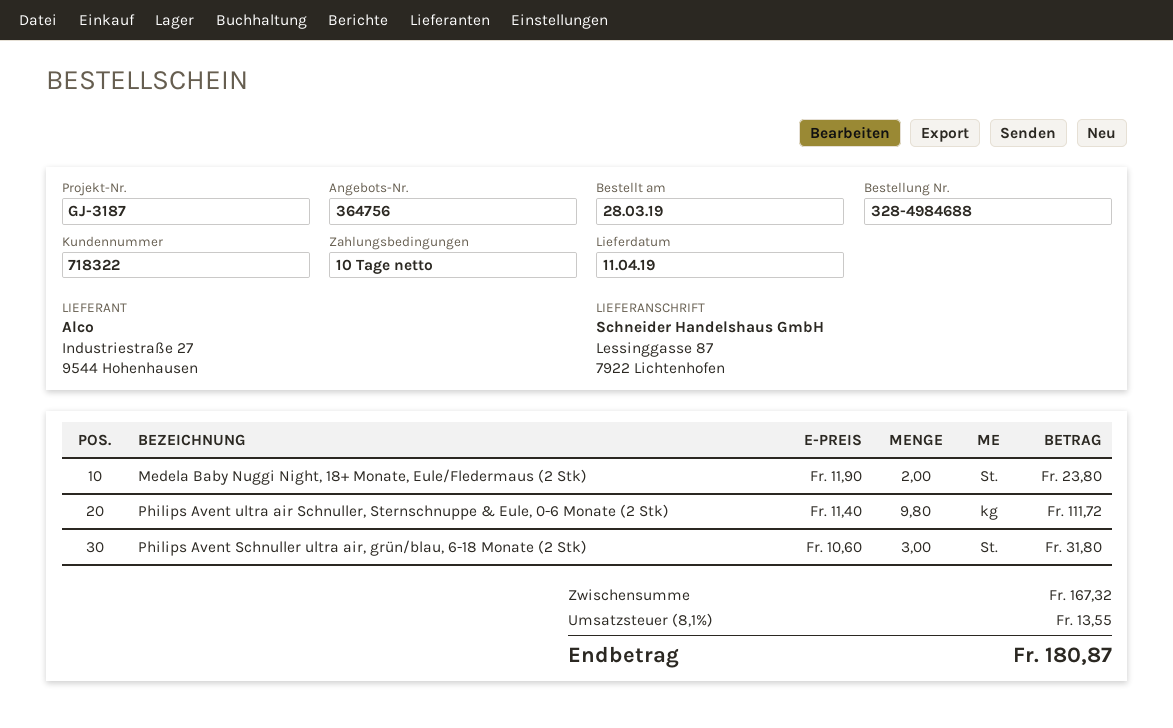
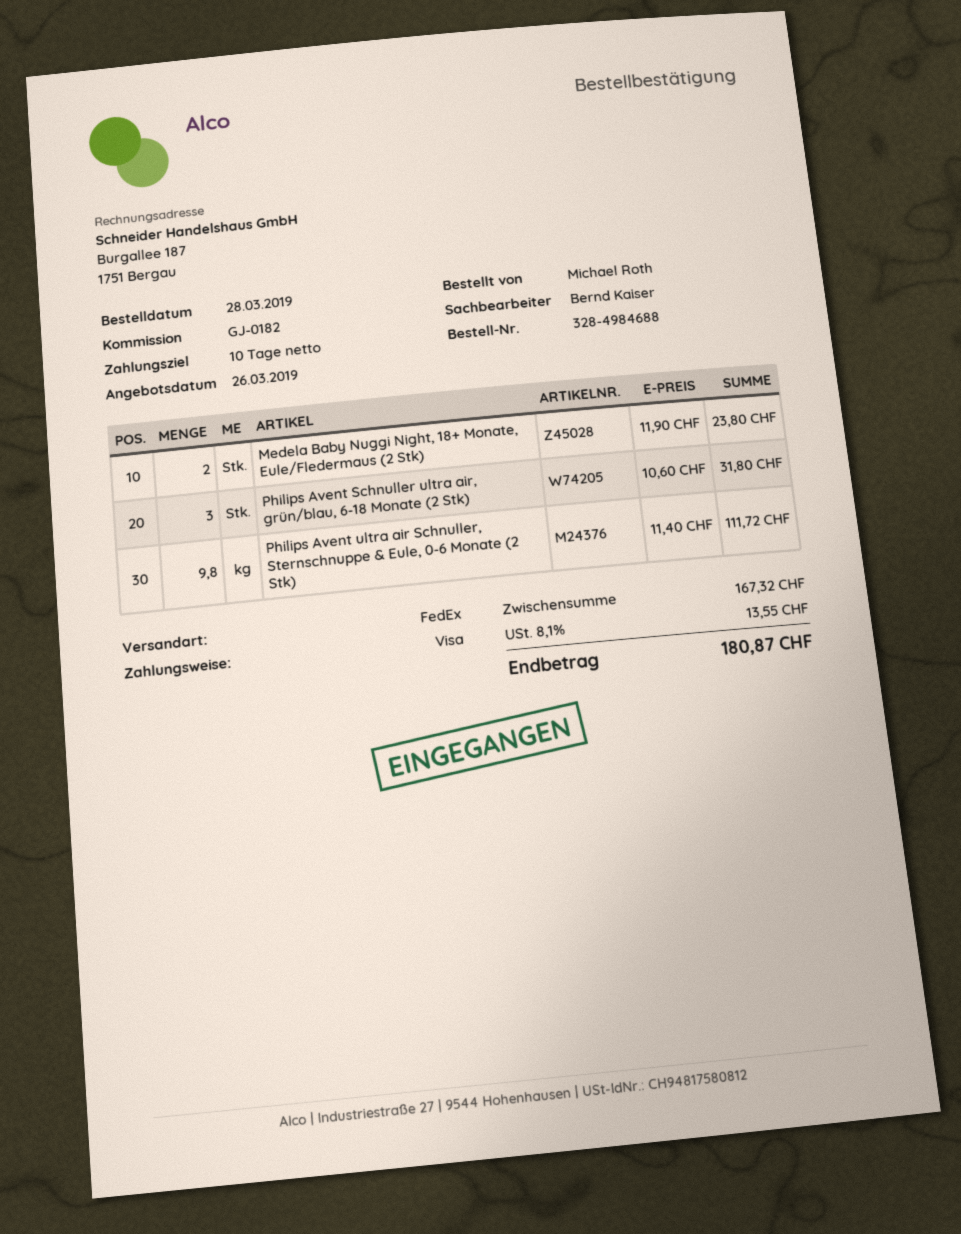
reference: GJ-3187 -> GJ-0182

